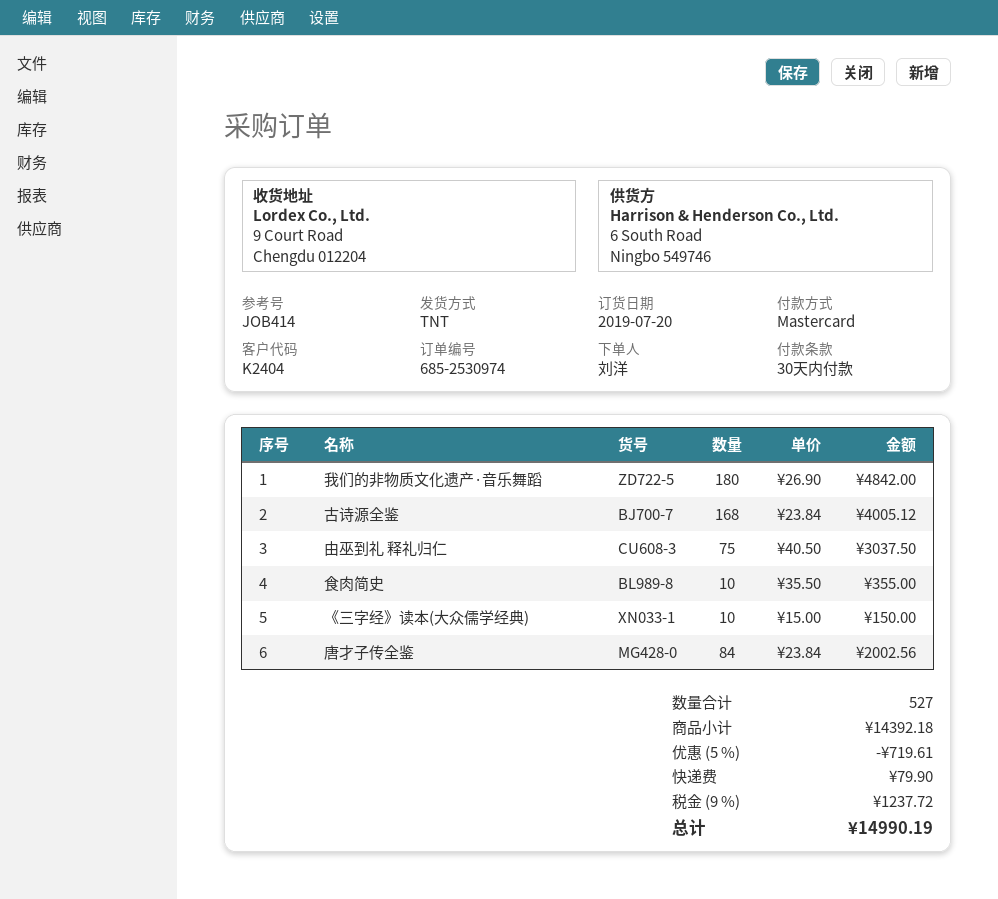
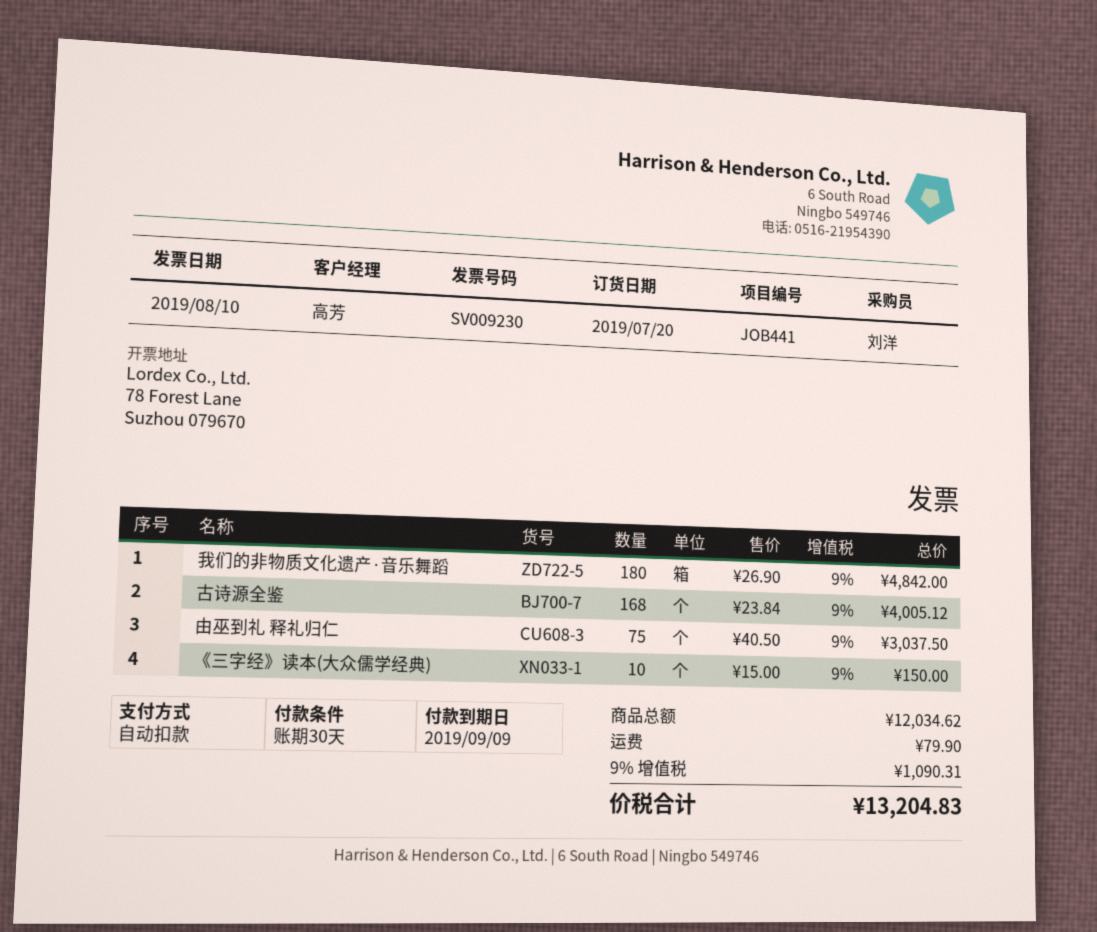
reference: JOB414 -> JOB441
payment method: Mastercard -> direct debit
食肉简史: 10 x 35.50 = 355.00 -> none
唐才子传全鉴: 84 x 23.84 = 2002.56 -> none
subtotal: 14392.18 -> 12034.62
discount: 5% = 719.61 -> none
tax: 9% = 1237.72 -> 9% = 1090.31
total: 14990.19 -> 13204.83

